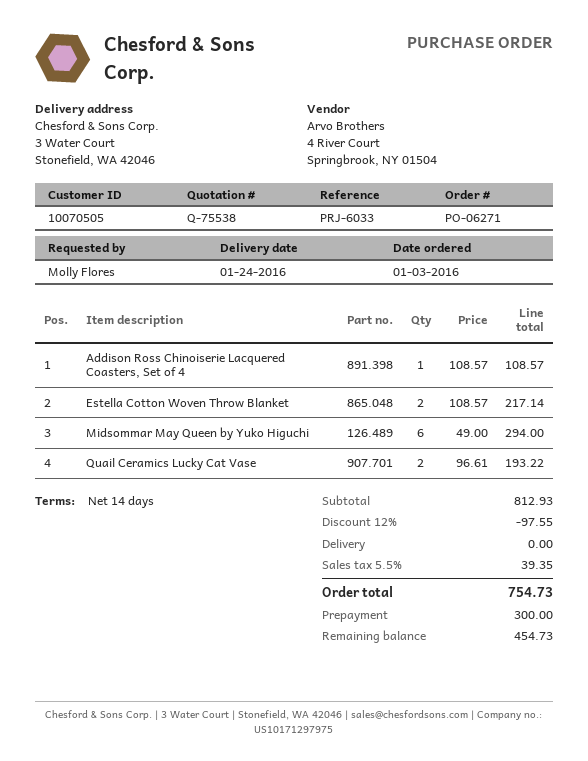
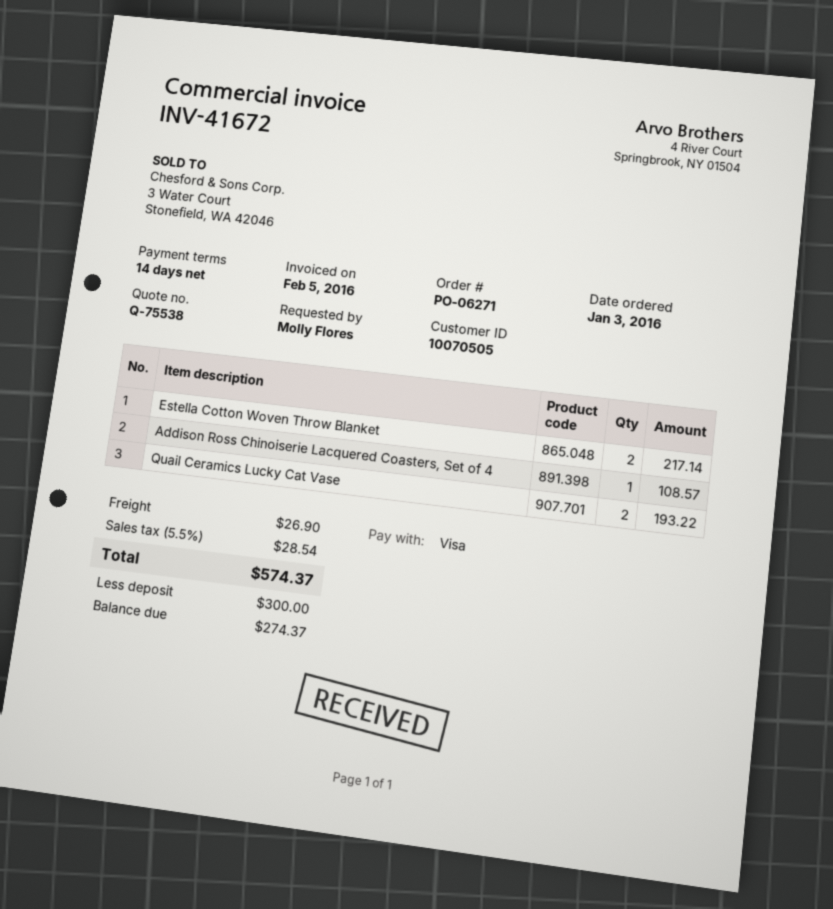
Midsommar May Queen by Yuko Higuchi: 6 for 294.00 -> none
discount: 12% = 97.55 -> none
shipping: 0.00 -> 26.90
tax: 5.5% = 39.35 -> 5.5% = 28.54
total: 754.73 -> 574.37
balance: 454.73 -> 274.37

